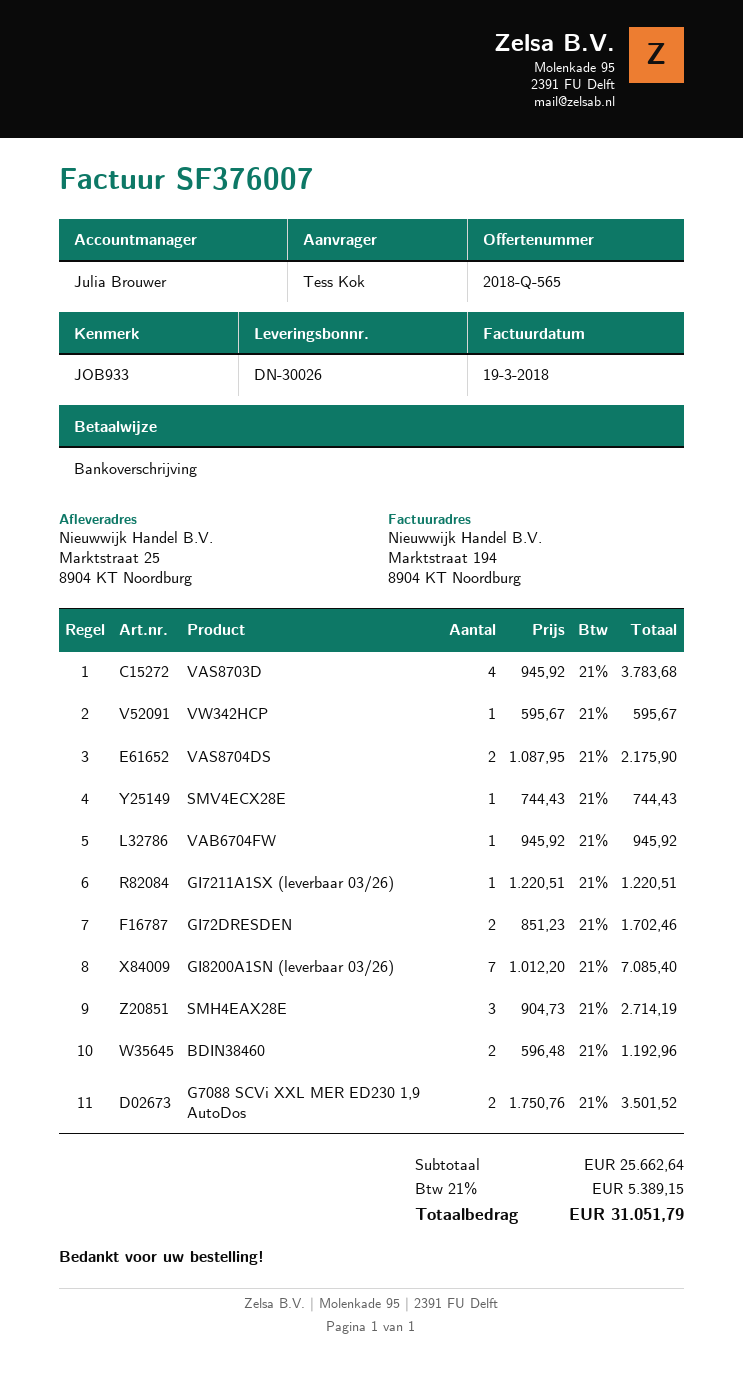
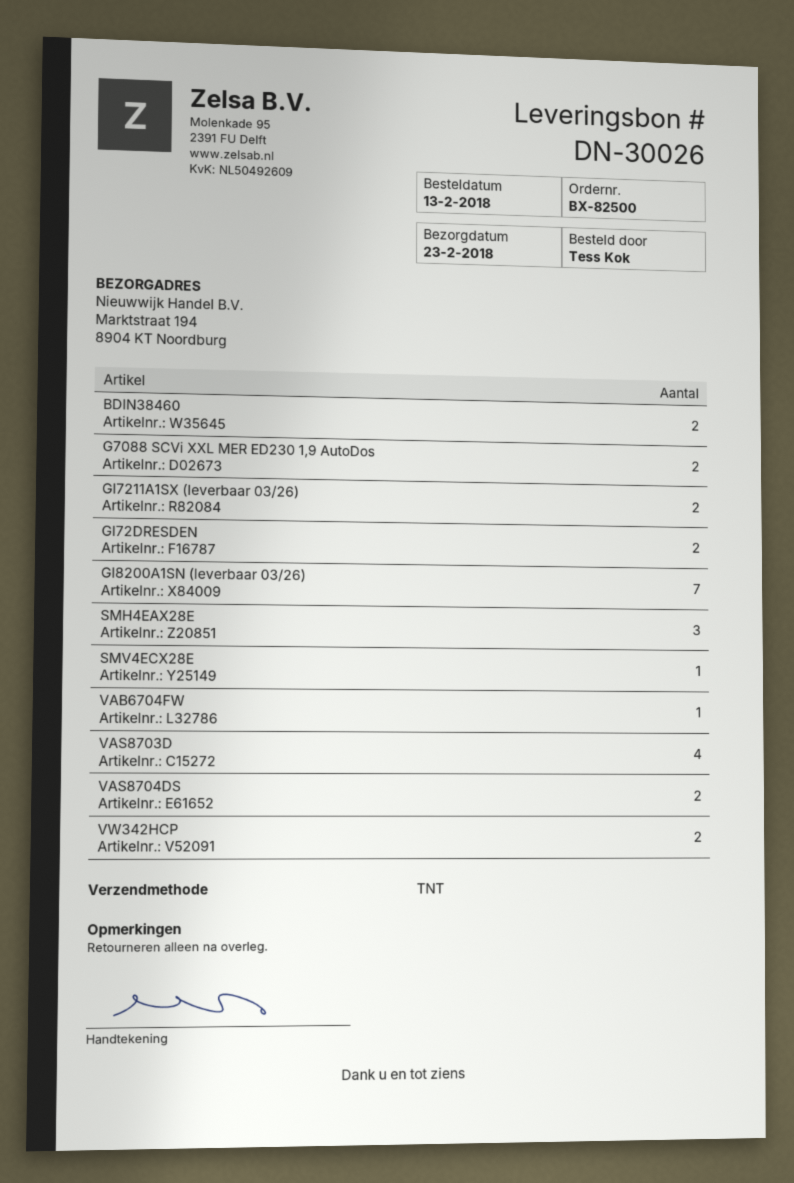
ship to: Marktstraat 25, 8904 KT Noordburg -> Marktstraat 194, 8904 KT Noordburg
VW342HCP: 1 -> 2
GI7211A1SX (leverbaar 03/26): 1 -> 2

